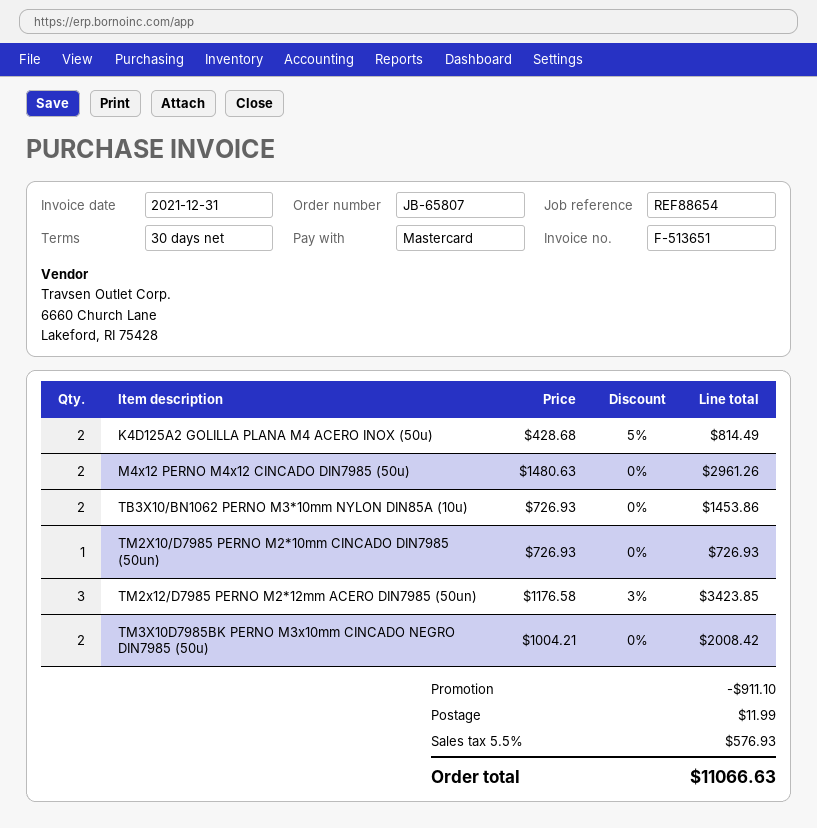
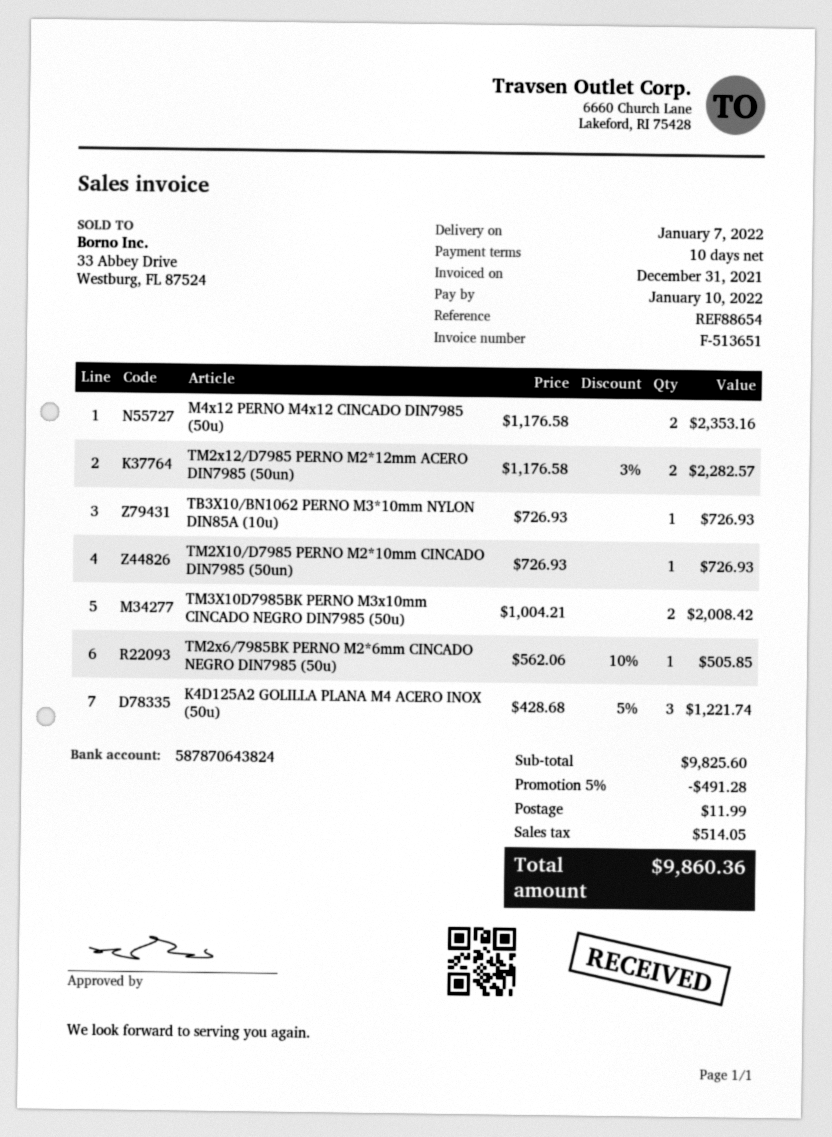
payment terms: 30 days -> 10 days
K4D125A2 GOLILLA PLANA M4 ACERO INOX (50u): 2 x 428.68 - 5% = 814.49 -> 3 x 428.68 - 5% = 1221.74
M4x12 PERNO M4x12 CINCADO DIN7985 (50u): 2 x 1480.63 = 2961.26 -> 2 x 1176.58 = 2353.16
TB3X10/BN1062 PERNO M3*10mm NYLON DIN85A (10u): 2 x 726.93 = 1453.86 -> 1 x 726.93 = 726.93
TM2x12/D7985 PERNO M2*12mm ACERO DIN7985 (50un): 3 x 1176.58 - 3% = 3423.85 -> 2 x 1176.58 - 3% = 2282.57
TM2x6/7985BK PERNO M2*6mm CINCADO NEGRO DIN7985 (50u): none -> 1 x 562.06 - 10% = 505.85
discount: 911.10 -> 491.28
tax: 576.93 -> 514.05
total: 11066.63 -> 9860.36

